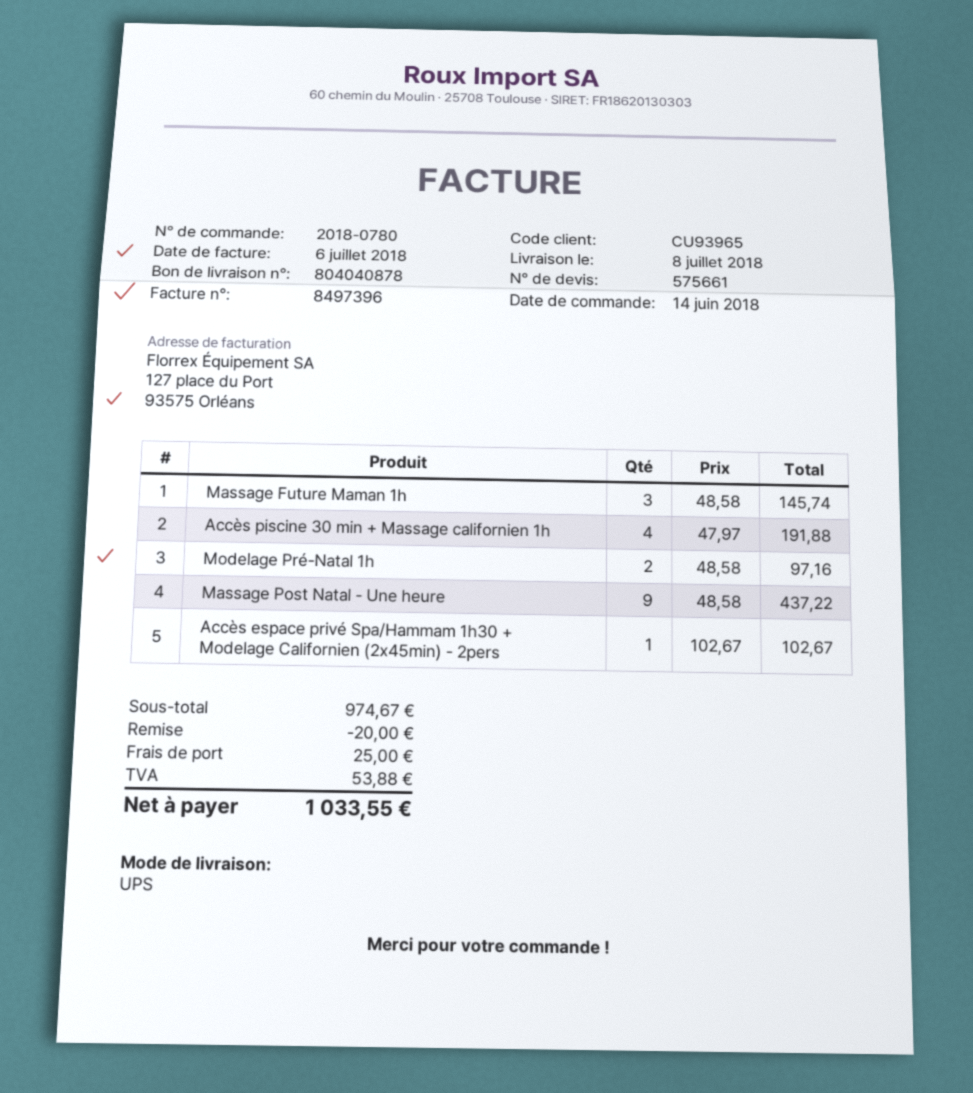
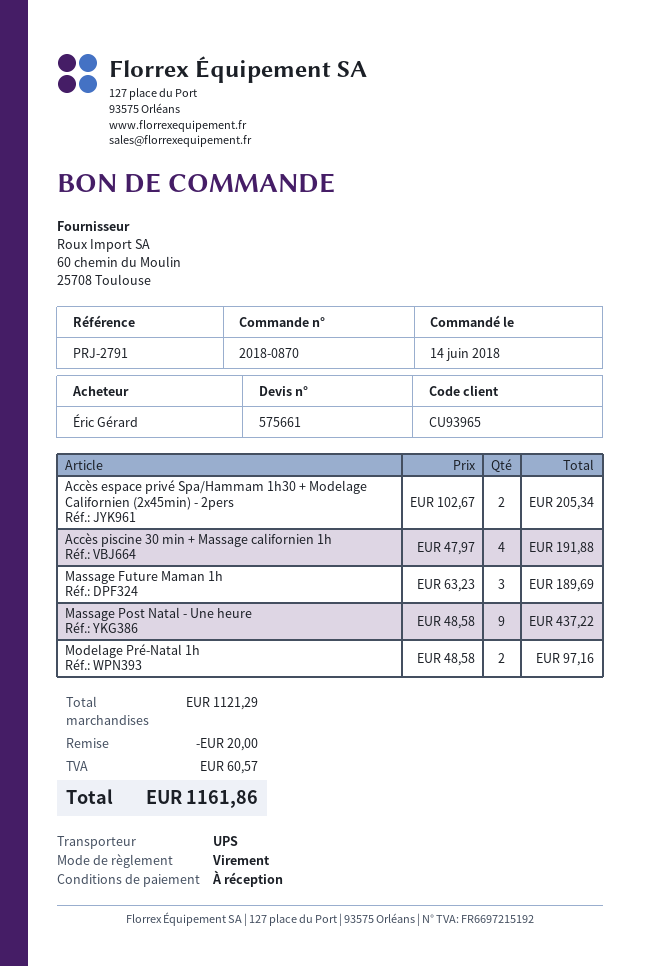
order number: 2018-0780 -> 2018-0870
Massage Future Maman 1h: 3 x 48.58 = 145.74 -> 3 x 63.23 = 189.69
Accès espace privé Spa/Hammam 1h30 + Modelage Californien (2x45min) - 2pers: 1 x 102.67 = 102.67 -> 2 x 102.67 = 205.34
subtotal: 974.67 -> 1121.29
shipping: 25.00 -> none
tax: 53.88 -> 60.57
total: 1033.55 -> 1161.86

